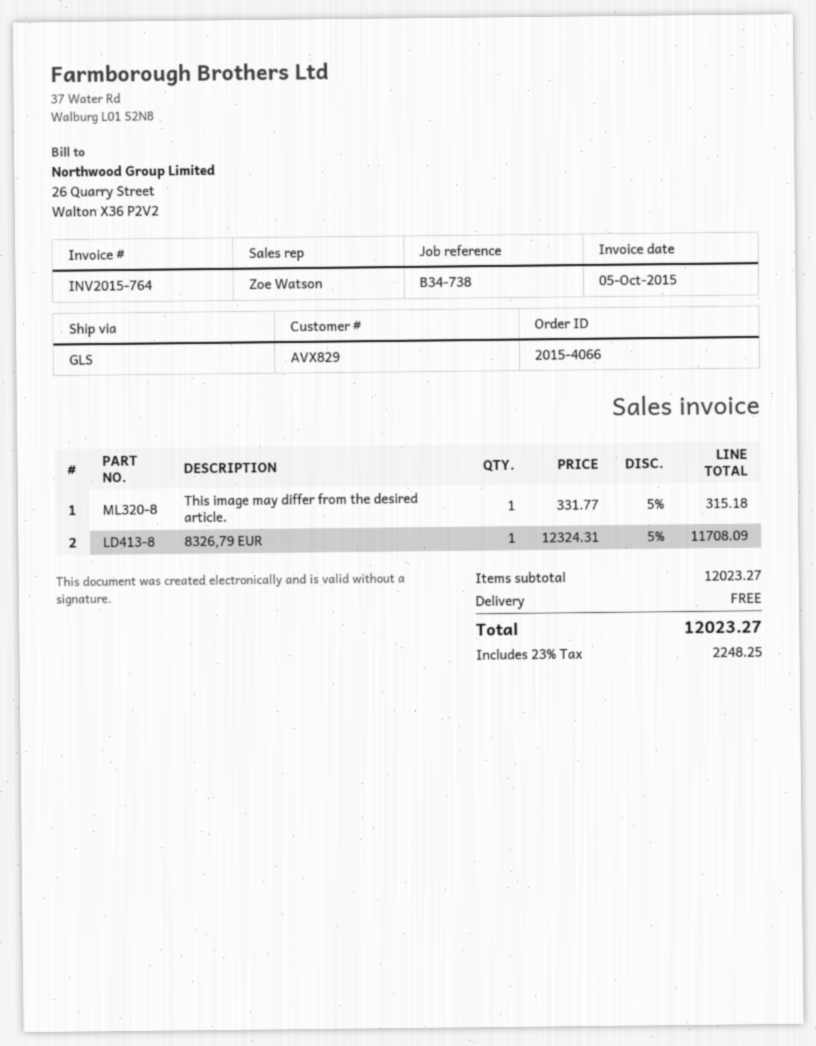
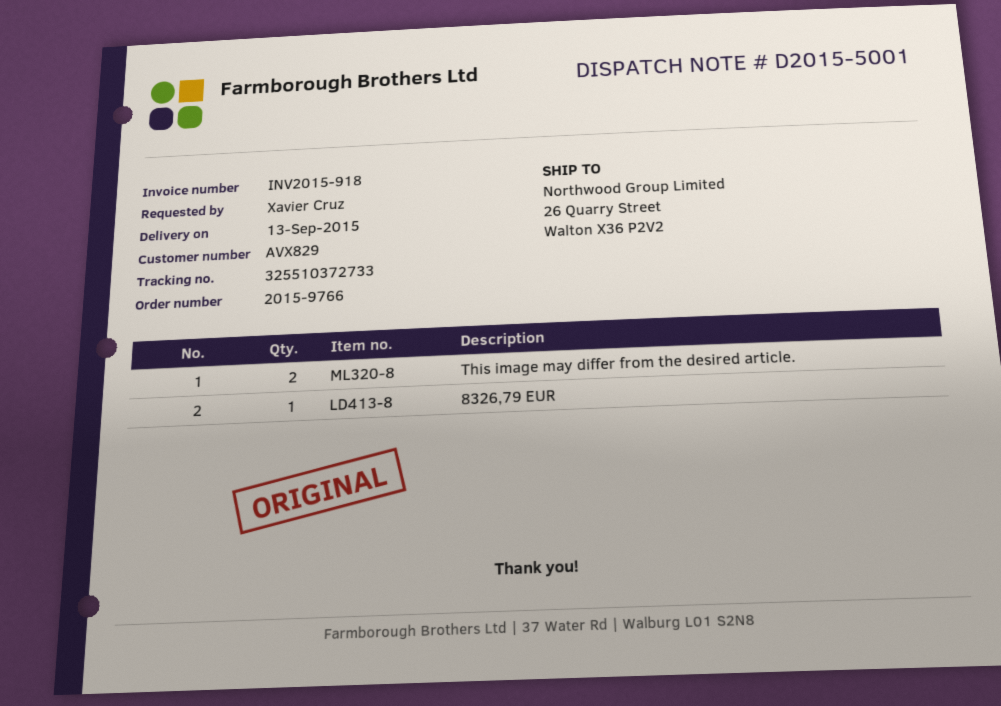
order number: 2015-4066 -> 2015-9766
invoice number: INV2015-764 -> INV2015-918
This image may differ from the desired article.: 1 -> 2

